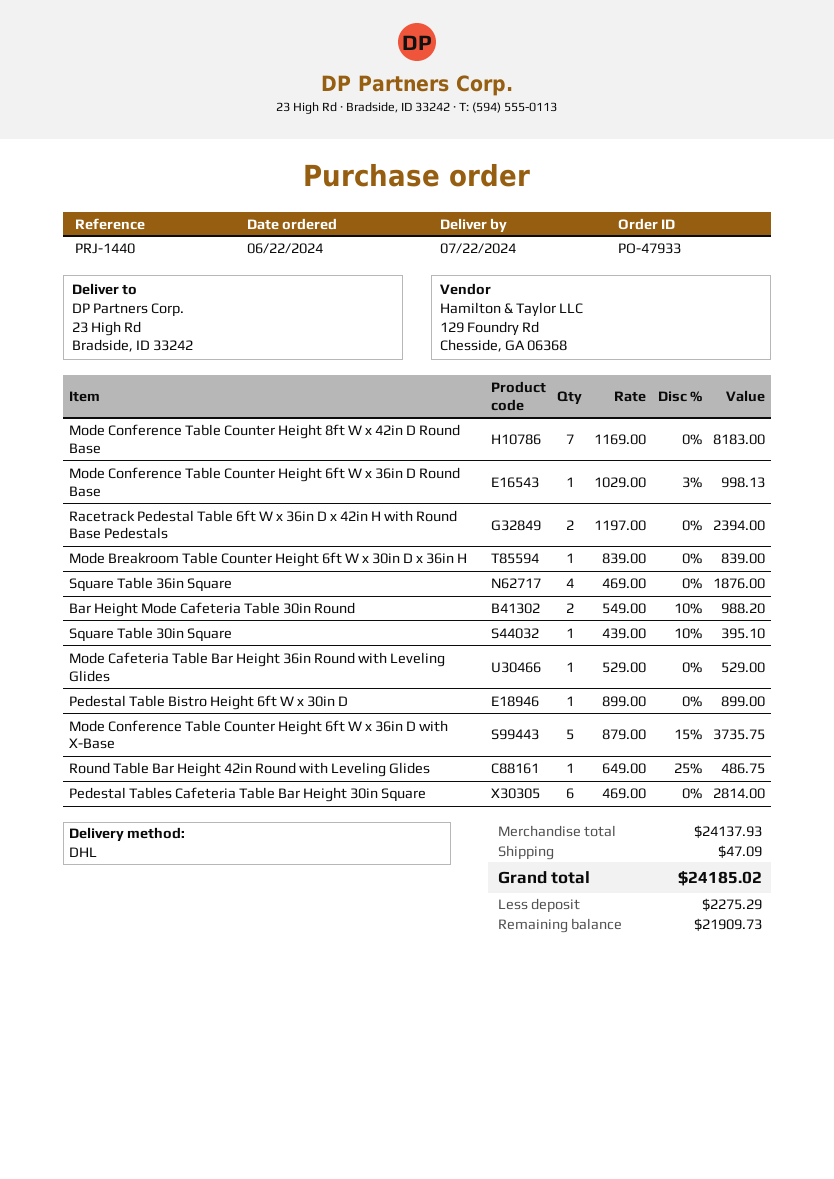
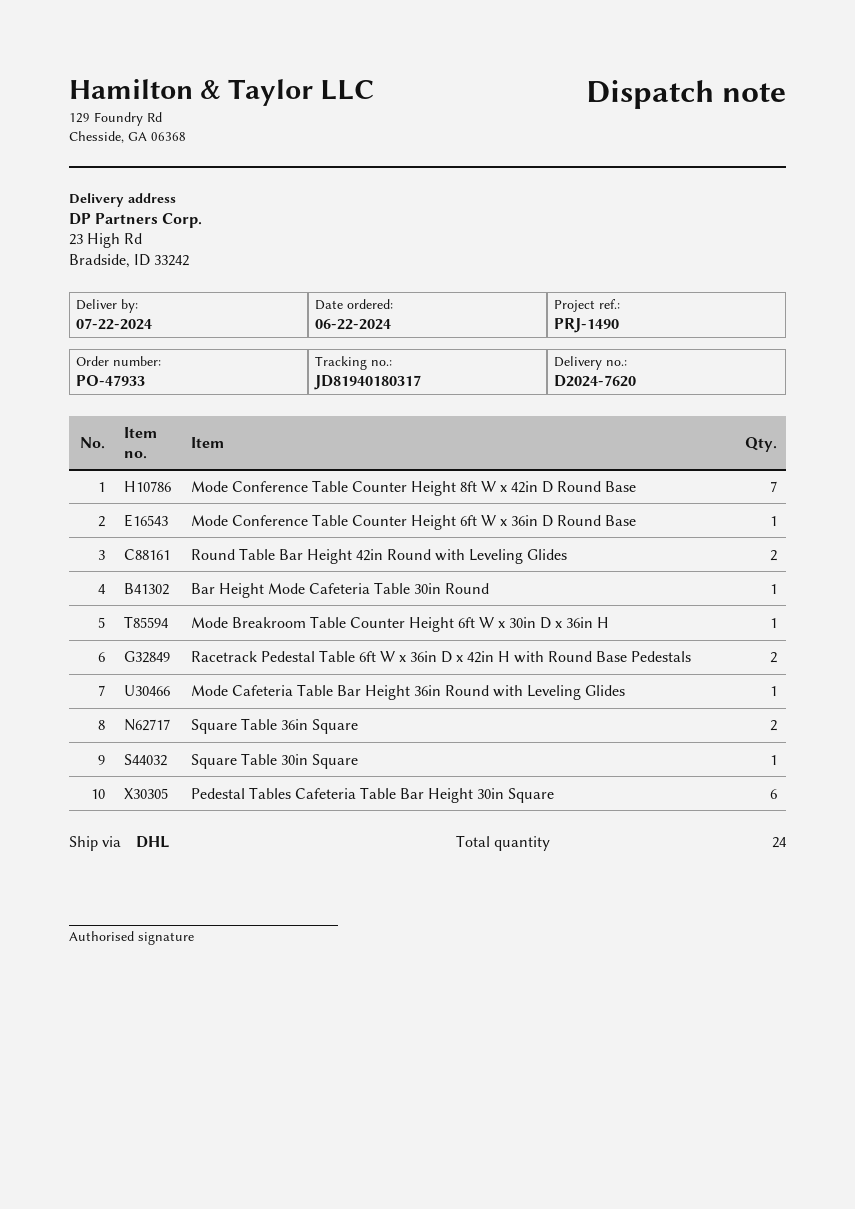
reference: PRJ-1440 -> PRJ-1490
Square Table 36in Square: 4 -> 2
Bar Height Mode Cafeteria Table 30in Round: 2 -> 1
Pedestal Table Bistro Height 6ft W x 30in D: 1 -> none
Mode Conference Table Counter Height 6ft W x 36in D with X-Base: 5 -> none
Round Table Bar Height 42in Round with Leveling Glides: 1 -> 2

